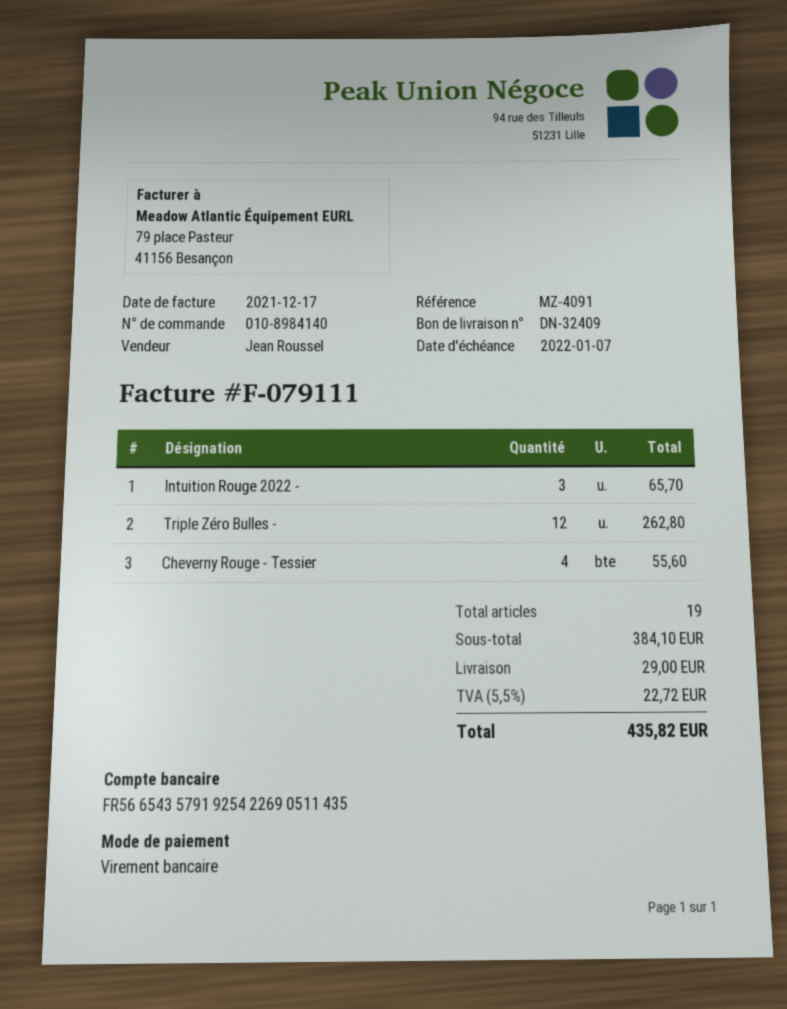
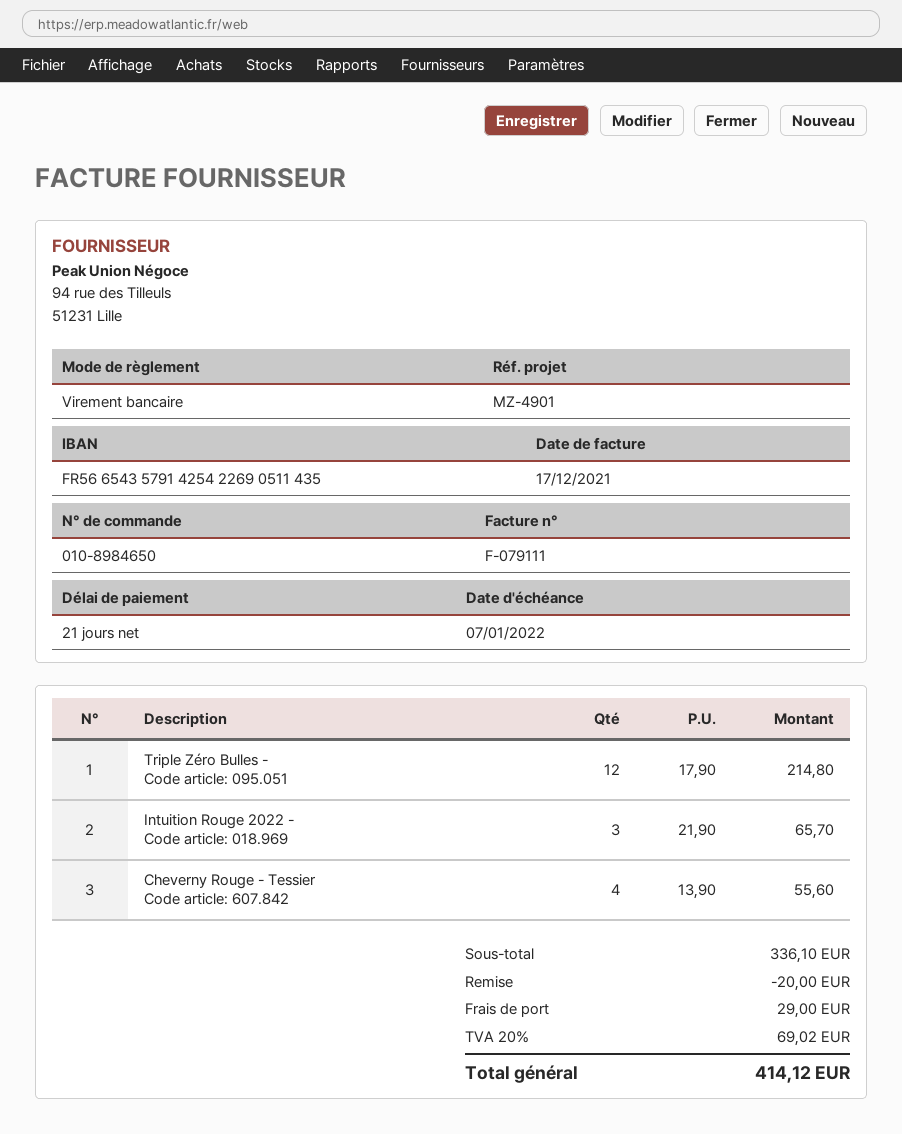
order number: 010-8984140 -> 010-8984650
reference: MZ-4091 -> MZ-4901
bank account: FR5665435791925422690511435 -> FR5665435791425422690511435
Triple Zéro Bulles -: 12 for 262.80 -> 12 for 214.80
subtotal: 384.10 -> 336.10
discount: none -> 20.00
tax: 5.5% = 22.72 -> 20% = 69.02
total: 435.82 -> 414.12

